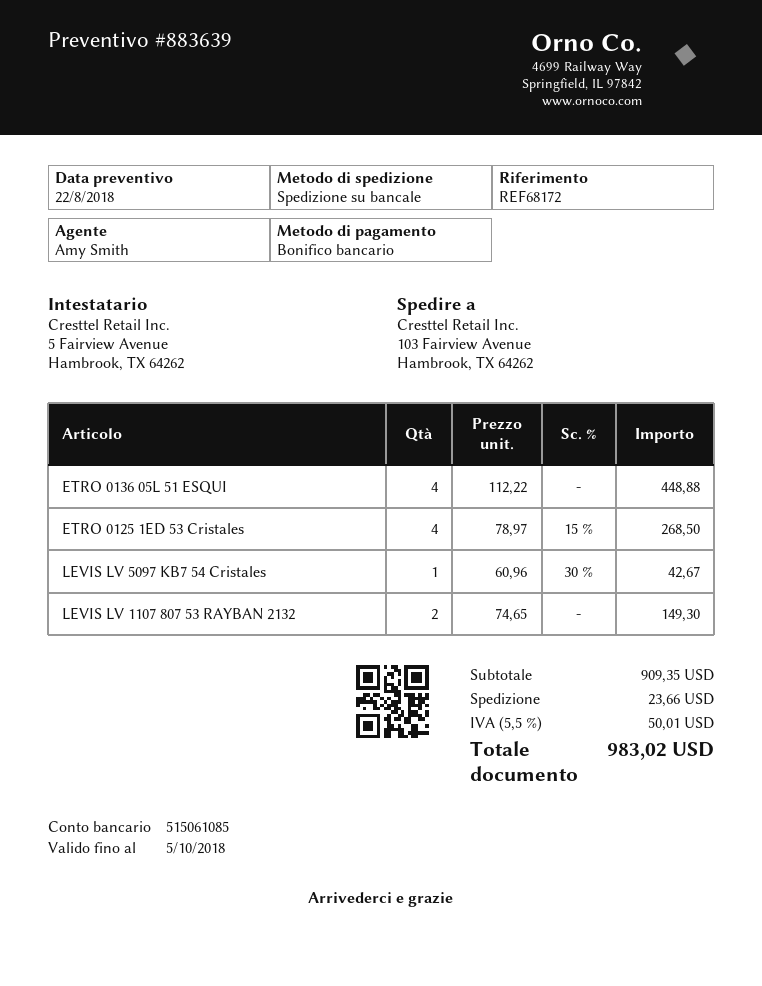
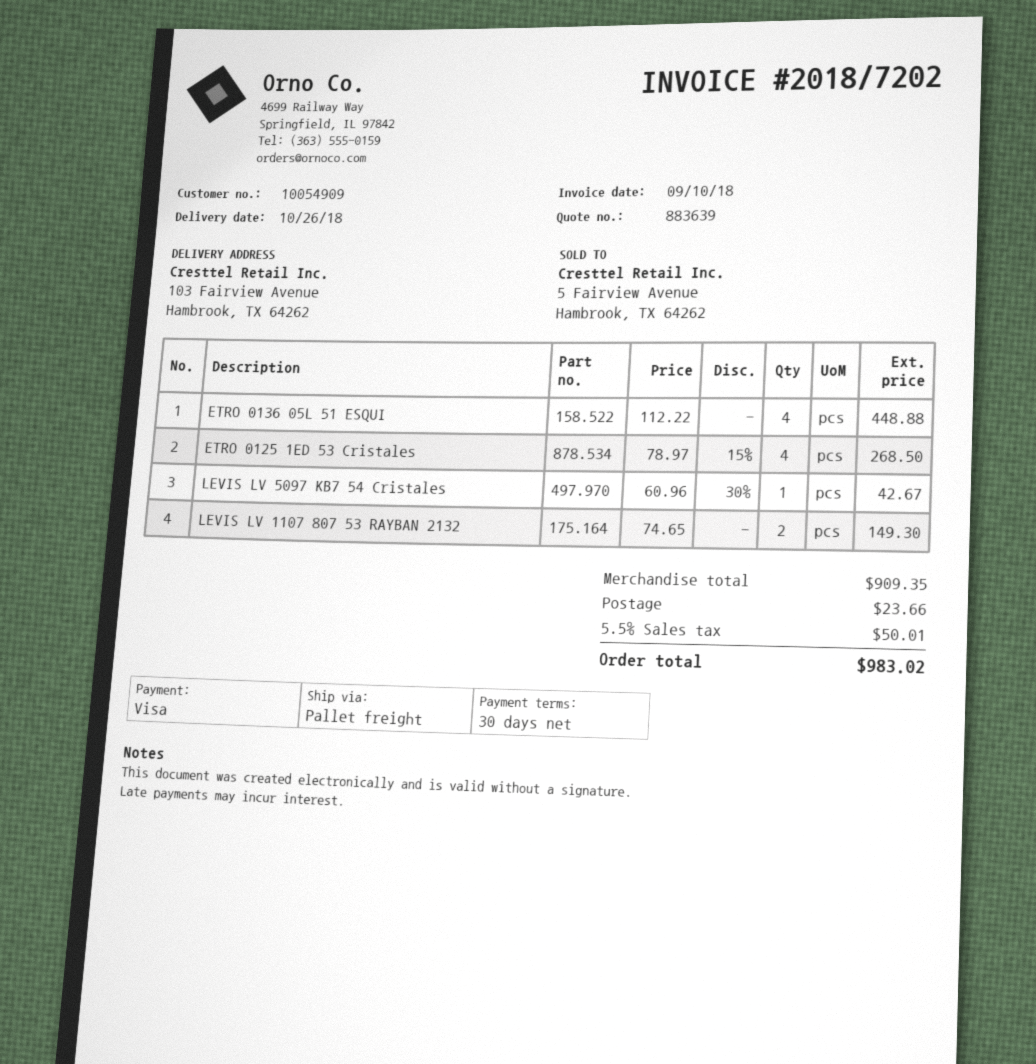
payment method: bank transfer -> Visa

